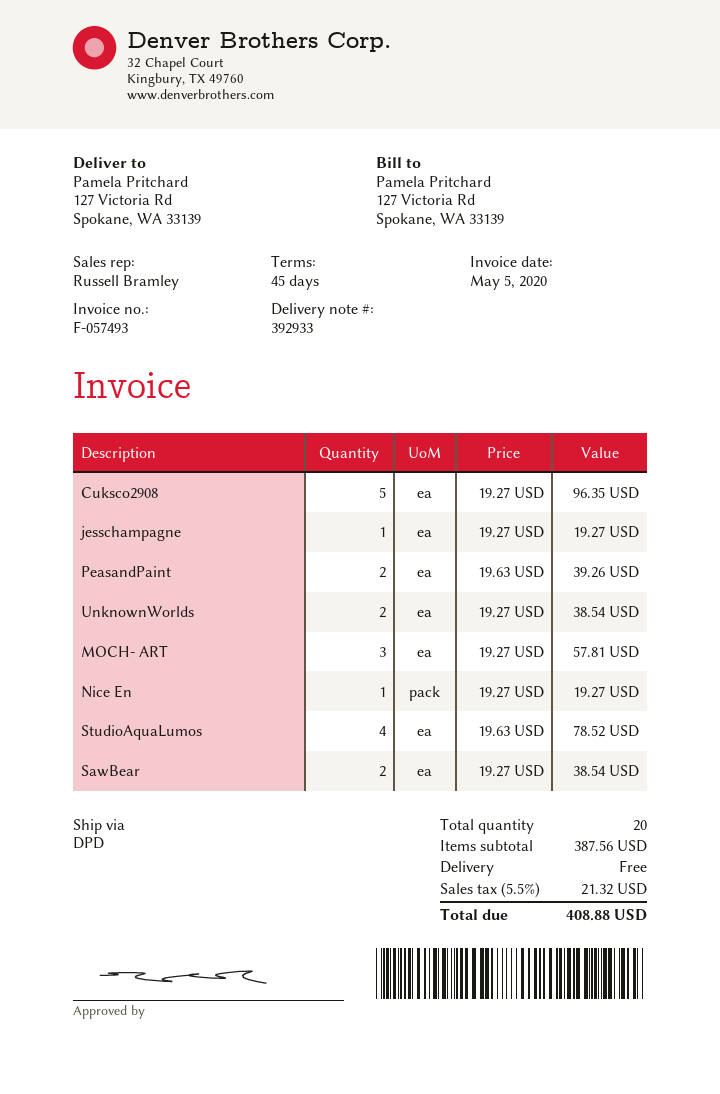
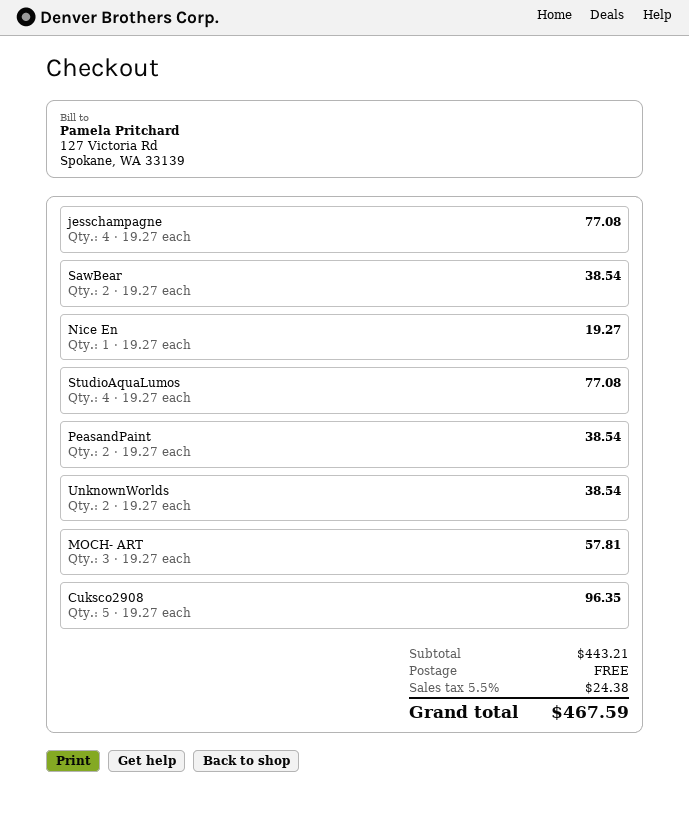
jesschampagne: 1 x 19.27 = 19.27 -> 4 x 19.27 = 77.08
PeasandPaint: 2 x 19.63 = 39.26 -> 2 x 19.27 = 38.54
StudioAquaLumos: 4 x 19.63 = 78.52 -> 4 x 19.27 = 77.08
subtotal: 387.56 -> 443.21
tax: 5.5% = 21.32 -> 5.5% = 24.38
total: 408.88 -> 467.59

